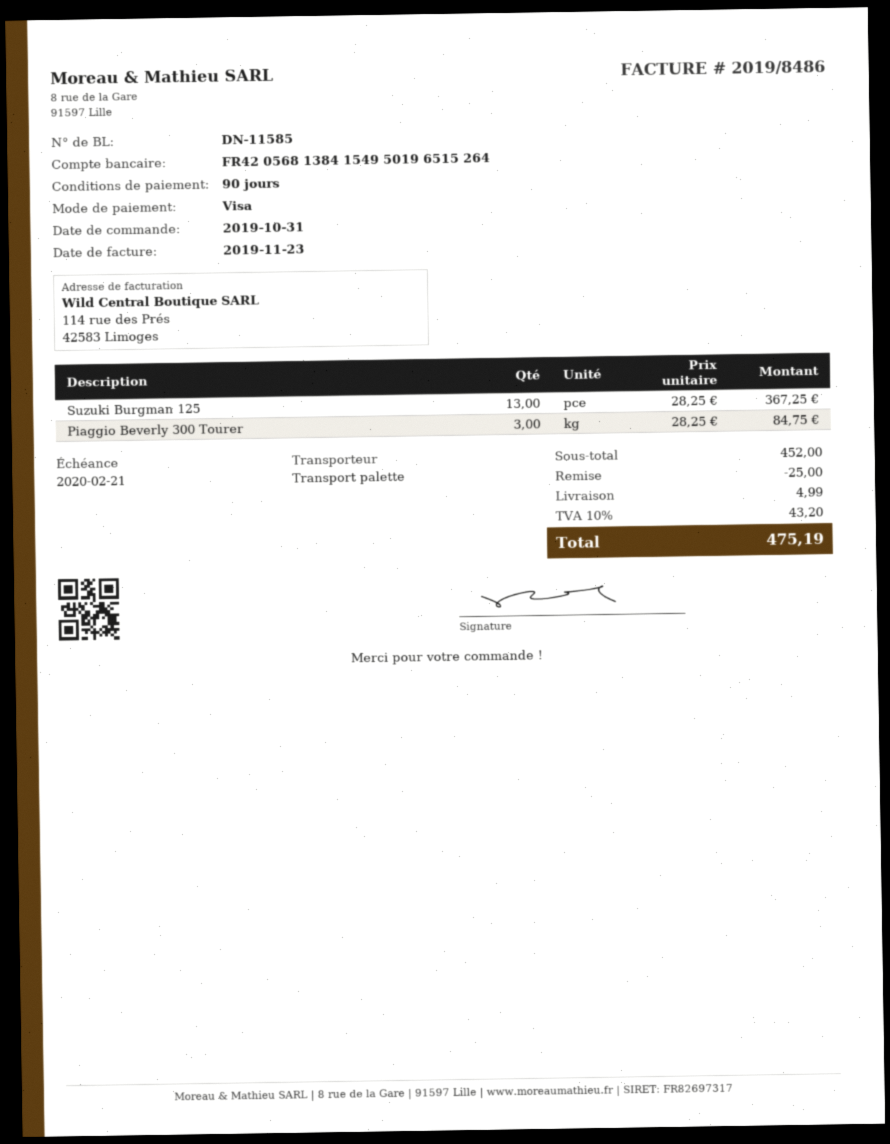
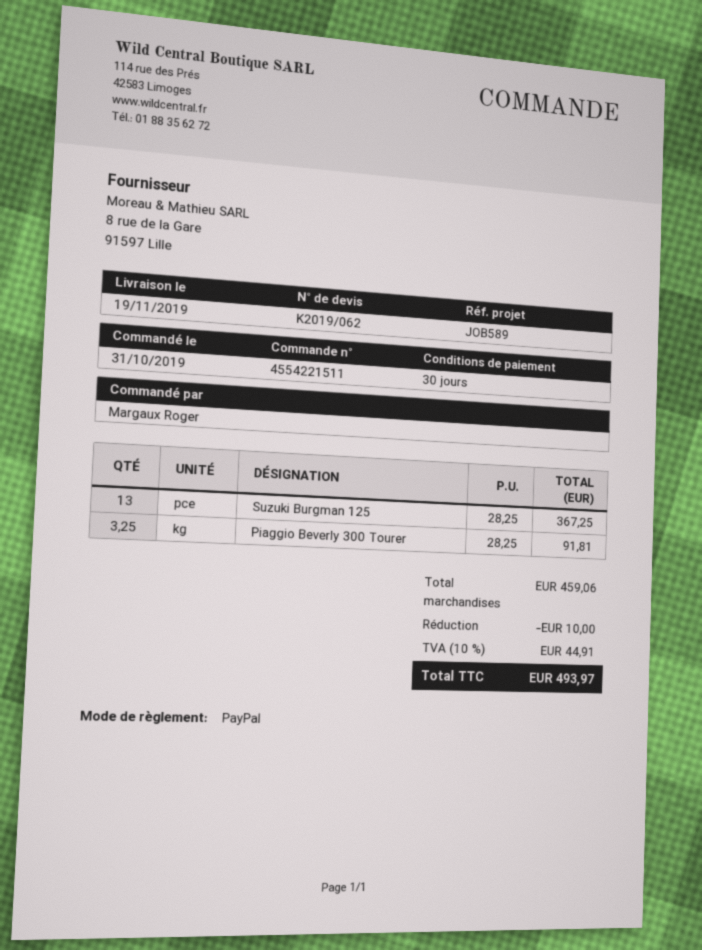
payment terms: 90 days -> 30 days
payment method: Visa -> PayPal
Piaggio Beverly 300 Tourer: 3 x 28.25 = 84.75 -> 3.25 x 28.25 = 91.81
subtotal: 452.00 -> 459.06
discount: 25.00 -> 10.00
shipping: 4.99 -> none
tax: 10% = 43.20 -> 10% = 44.91
total: 475.19 -> 493.97

